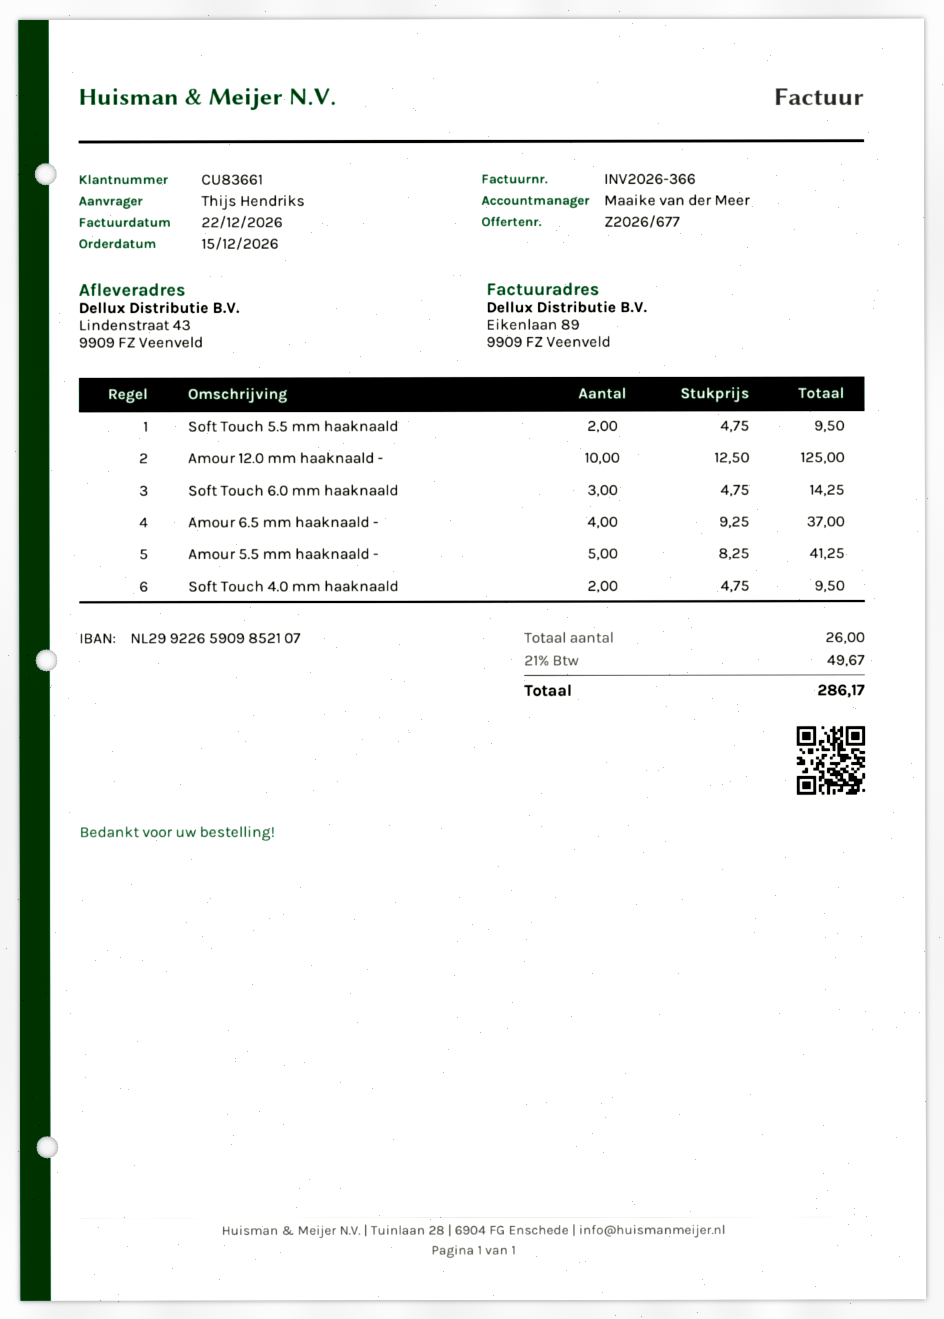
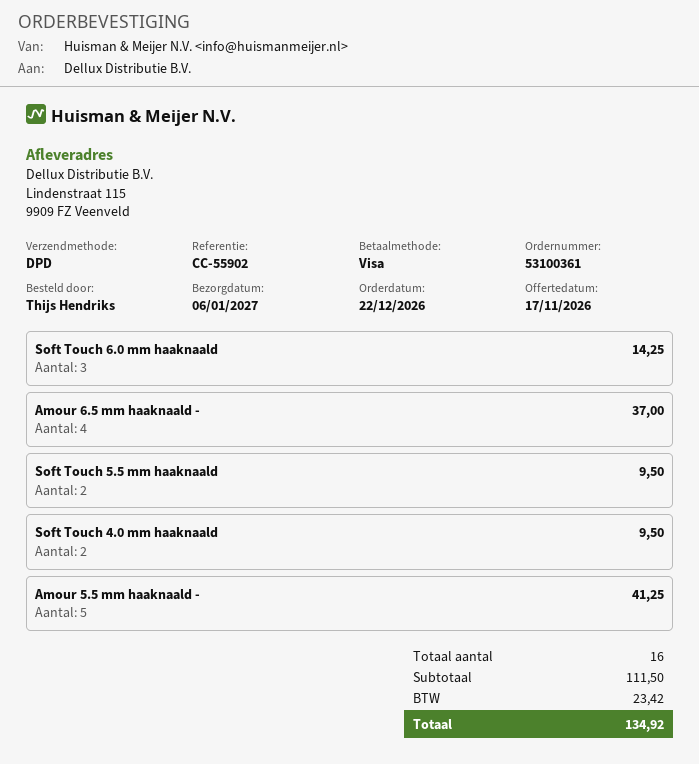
order date: 2026-12-15 -> 2026-12-22
ship to: Lindenstraat 43, 9909 FZ Veenveld -> Lindenstraat 115, 9909 FZ Veenveld
Amour 12.0 mm haaknaald -: 10 for 125.00 -> none
total quantity: 26 -> 16
tax: 49.67 -> 23.42
total: 286.17 -> 134.92

